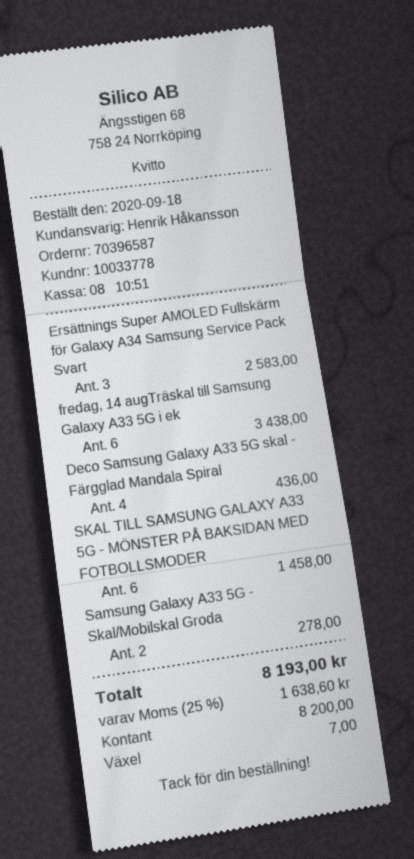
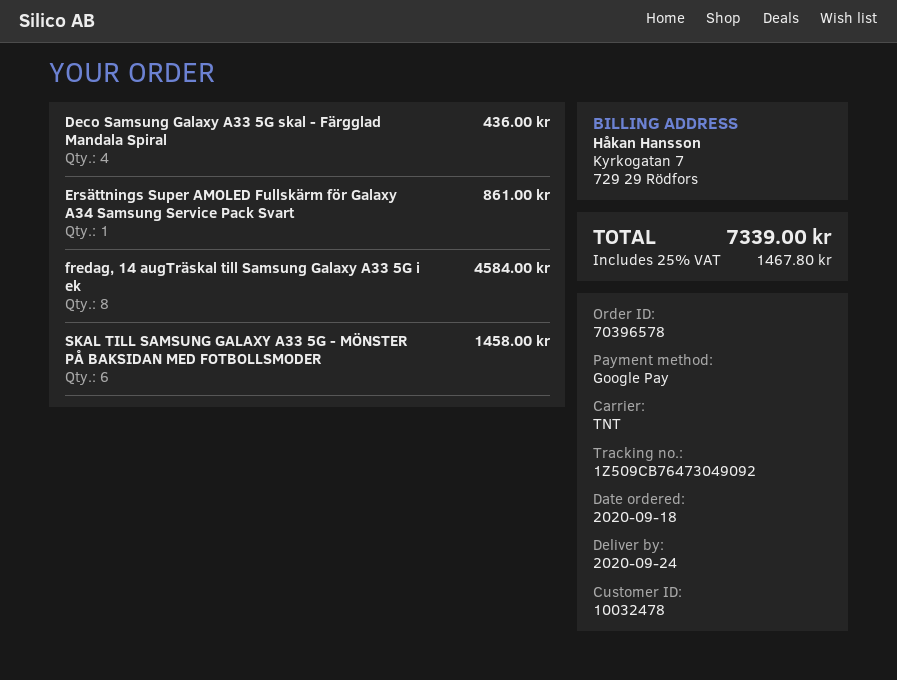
order number: 70396587 -> 70396578
customer number: 10033778 -> 10032478
payment method: cash -> Google Pay
Ersättnings Super AMOLED Fullskärm för Galaxy A34 Samsung Service Pack Svart: 3 for 2583.00 -> 1 for 861.00
fredag, 14 augTräskal till Samsung Galaxy A33 5G i ek: 6 for 3438.00 -> 8 for 4584.00
Samsung Galaxy A33 5G - Skal/Mobilskal Groda: 2 for 278.00 -> none
tax: 25% = 1638.60 -> 25% = 1467.80
total: 8193.00 -> 7339.00

